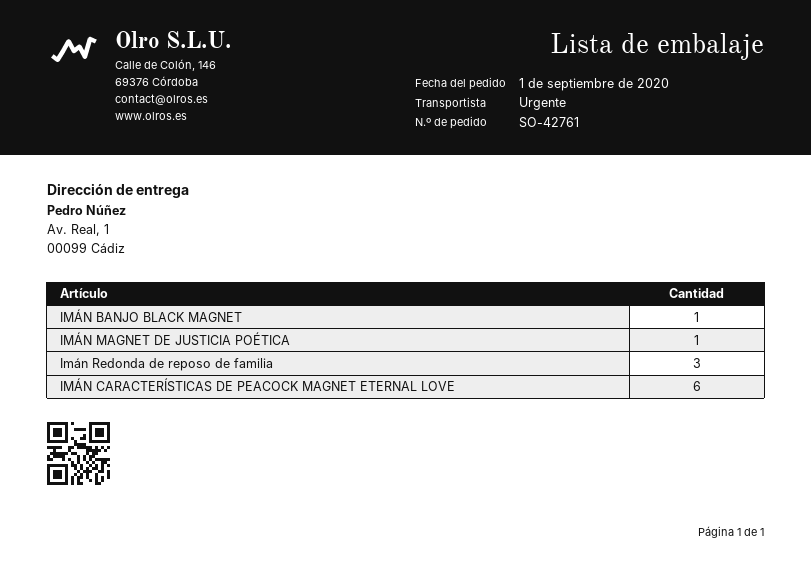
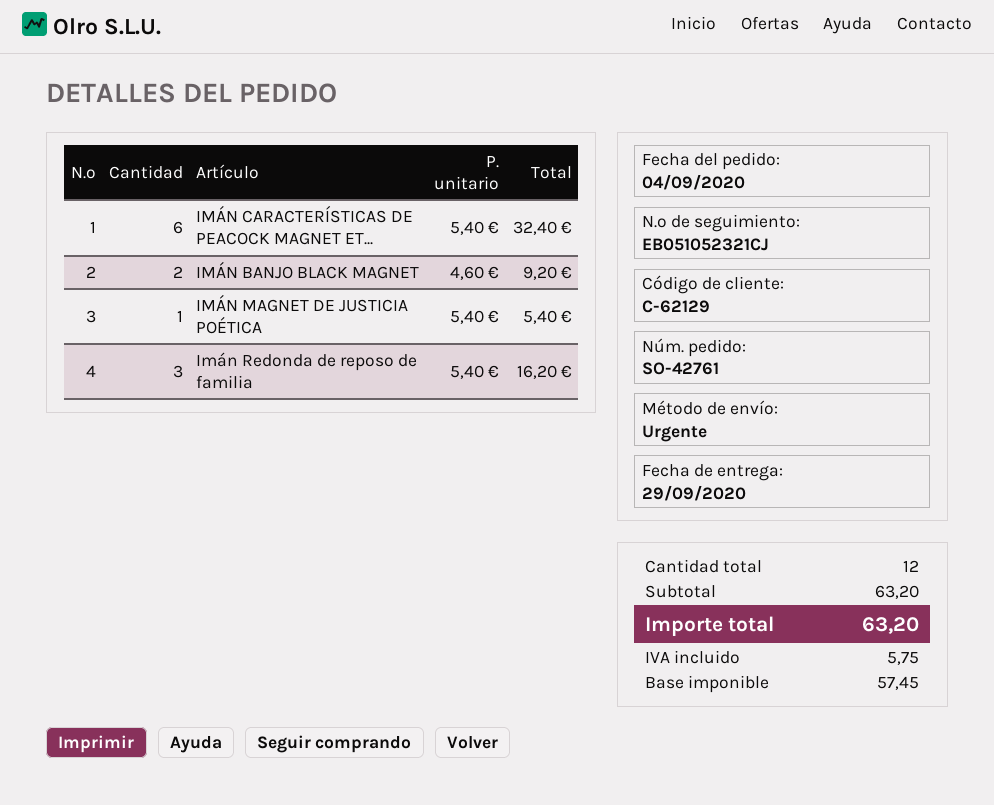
order date: 2020-09-01 -> 2020-09-04
IMÁN BANJO BLACK MAGNET: 1 -> 2

